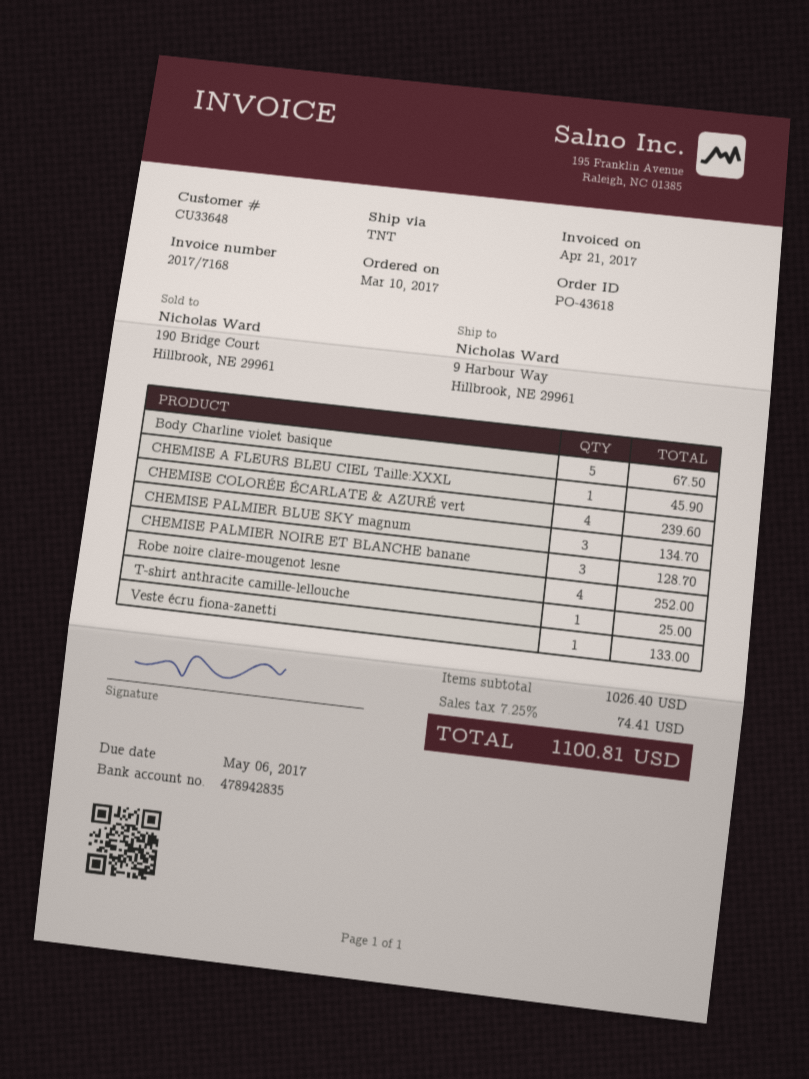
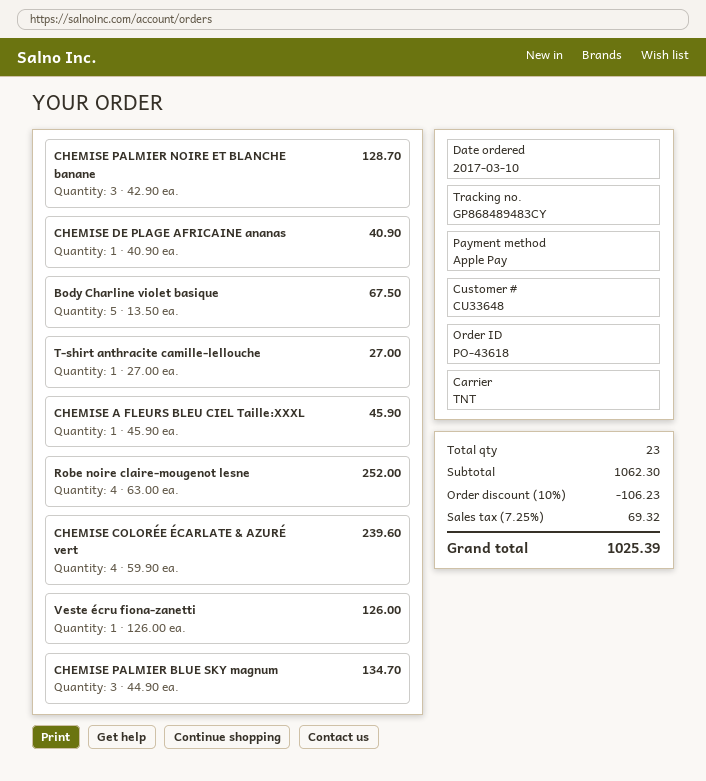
T-shirt anthracite camille-lellouche: 1 for 25.00 -> 1 for 27.00
Veste écru fiona-zanetti: 1 for 133.00 -> 1 for 126.00
CHEMISE DE PLAGE AFRICAINE ananas: none -> 1 for 40.90
subtotal: 1026.40 -> 1062.30
discount: none -> 10% = 106.23
tax: 7.25% = 74.41 -> 7.25% = 69.32
total: 1100.81 -> 1025.39

